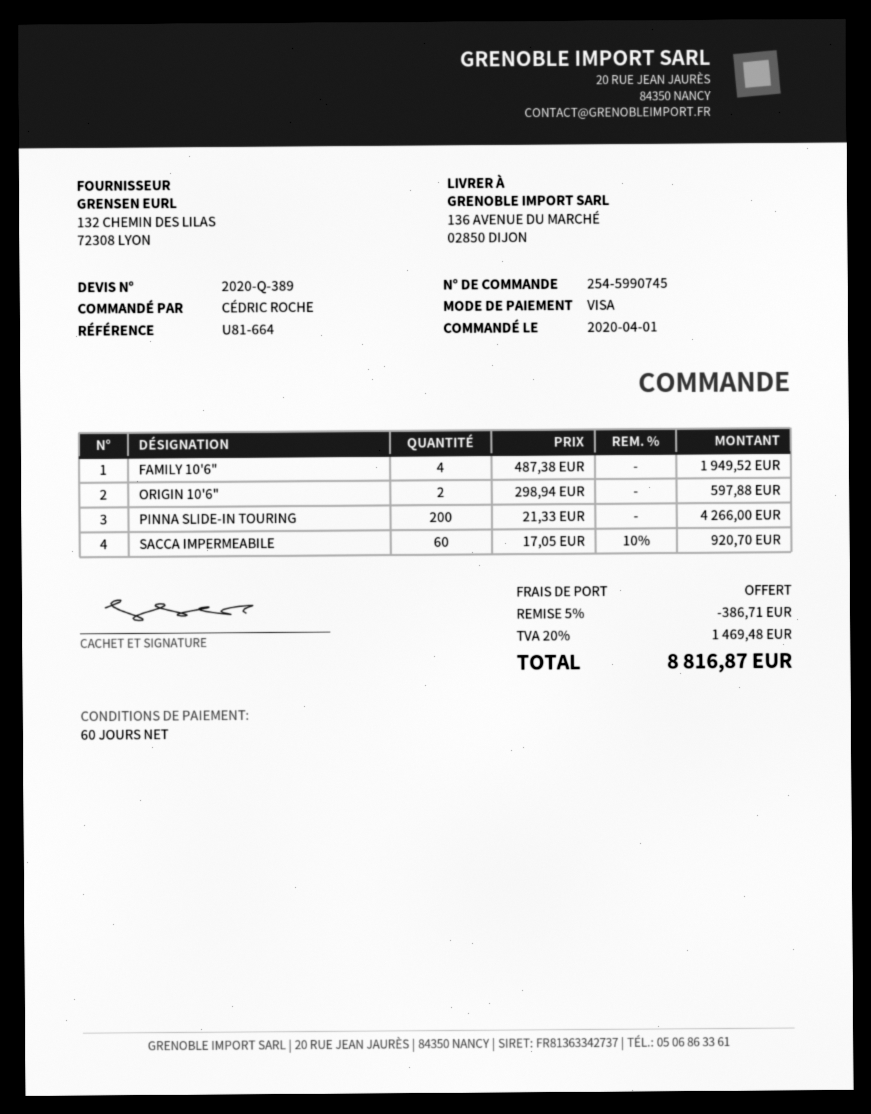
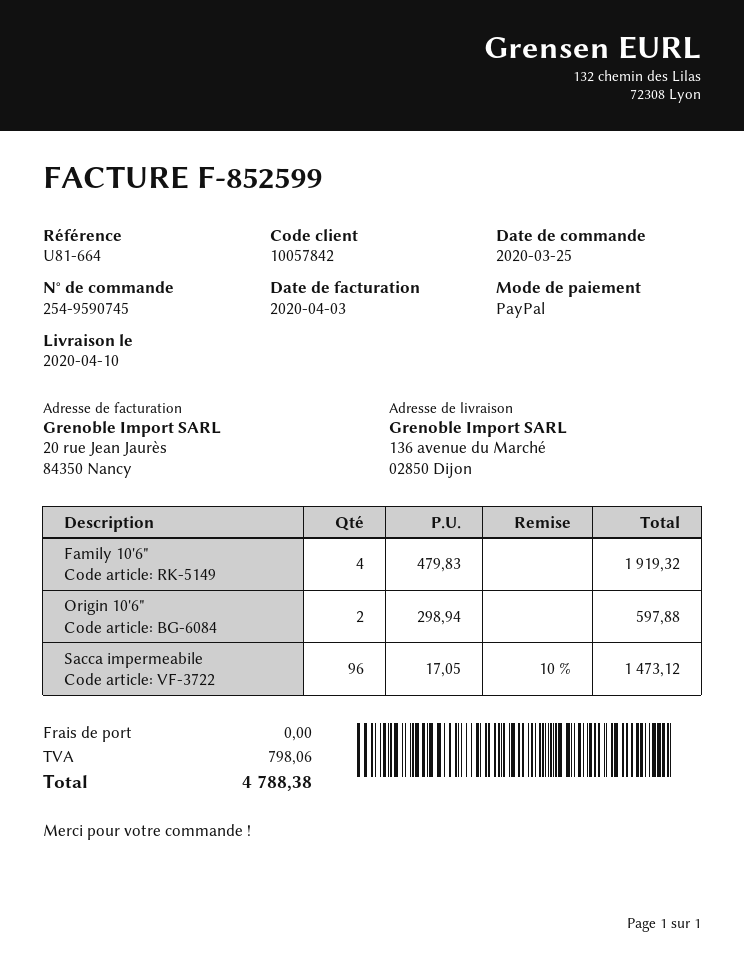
order number: 254-5990745 -> 254-9590745
order date: 2020-04-01 -> 2020-03-25
payment method: Visa -> PayPal
FAMILY 10'6": 4 x 487.38 = 1949.52 -> 4 x 479.83 = 1919.32
PINNA SLIDE-IN TOURING: 200 x 21.33 = 4266.00 -> none
SACCA IMPERMEABILE: 60 x 17.05 - 10% = 920.70 -> 96 x 17.05 - 10% = 1473.12
discount: 5% = 386.71 -> none
tax: 1469.48 -> 798.06
total: 8816.87 -> 4788.38

